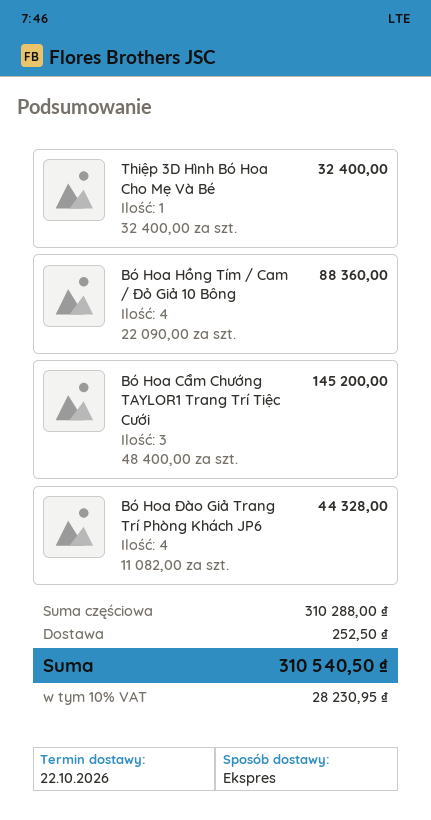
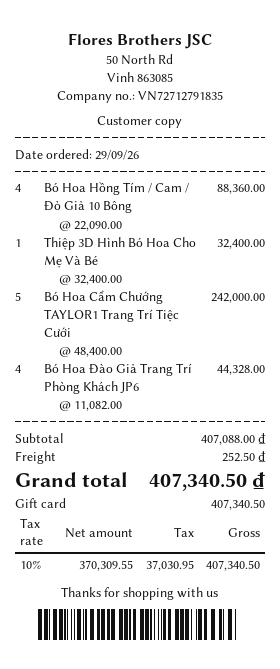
Bó Hoa Cẩm Chướng TAYLOR1 Trang Trí Tiệc Cưới: 3 x 48400.00 = 145200.00 -> 5 x 48400.00 = 242000.00
subtotal: 310288.00 -> 407088.00
tax: 10% = 28230.95 -> 10% = 37030.95
total: 310540.50 -> 407340.50

